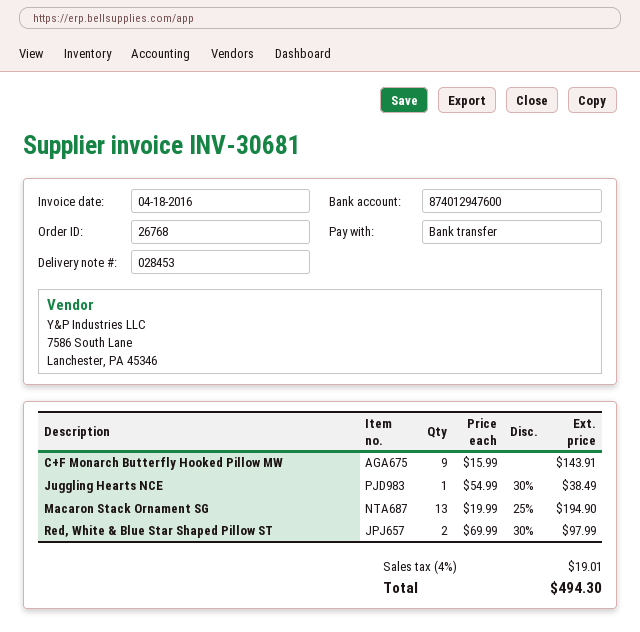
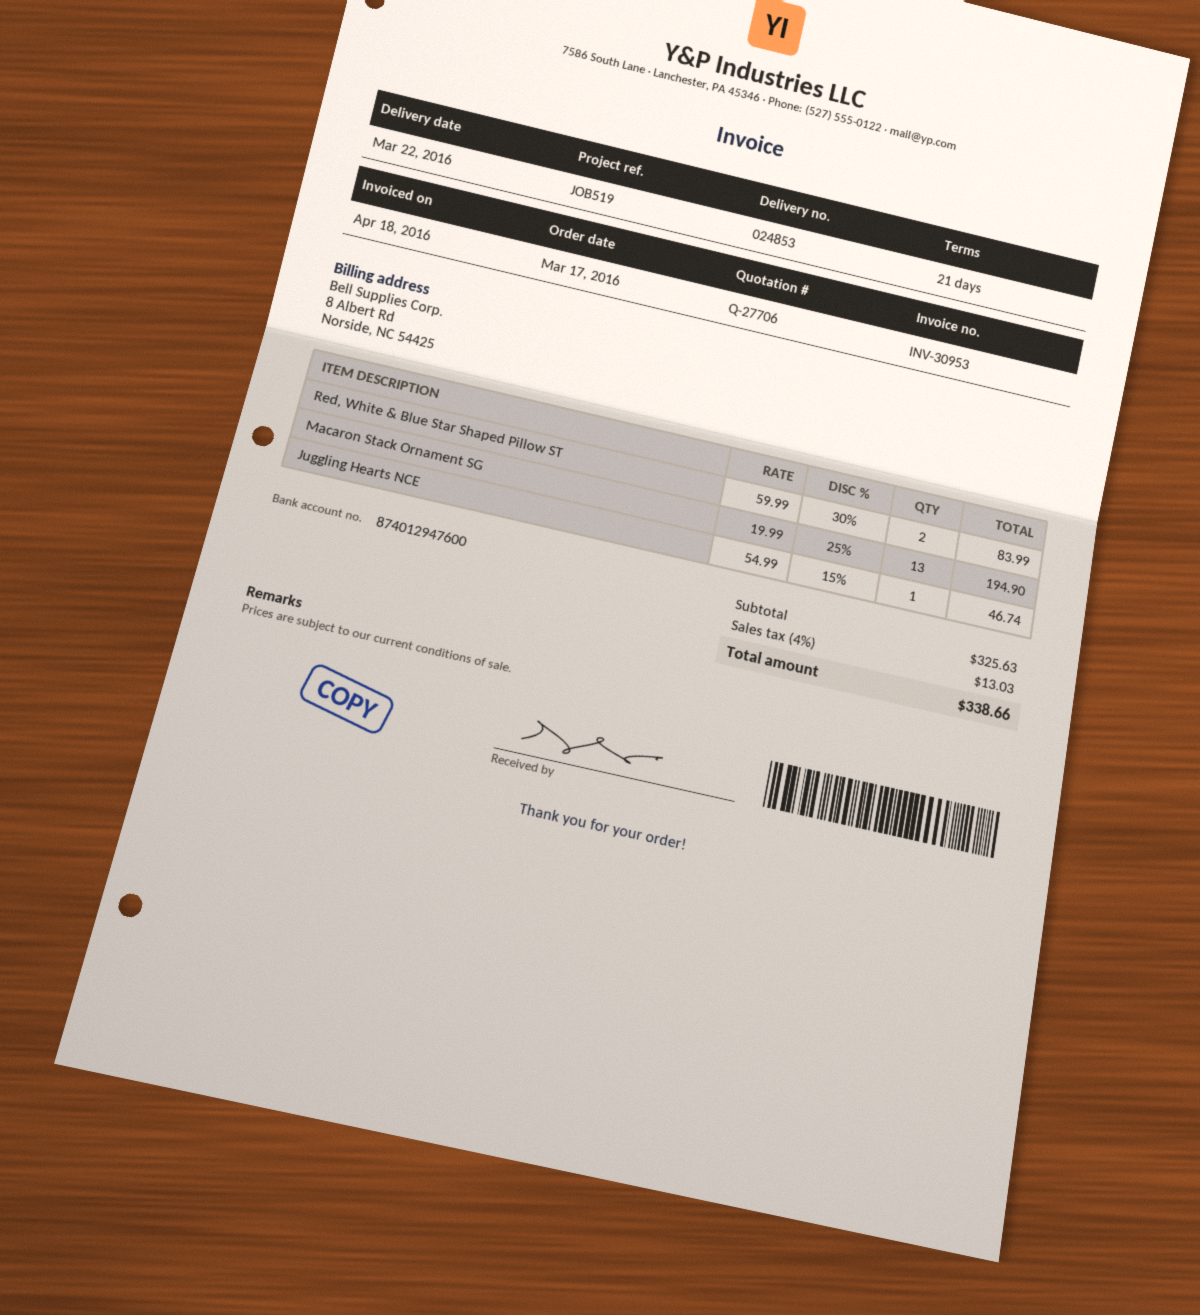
delivery note number: 028453 -> 024853
invoice number: INV-30681 -> INV-30953
C+F Monarch Butterfly Hooked Pillow MW: 9 x 15.99 = 143.91 -> none
Juggling Hearts NCE: 1 x 54.99 - 30% = 38.49 -> 1 x 54.99 - 15% = 46.74
Red, White & Blue Star Shaped Pillow ST: 2 x 69.99 - 30% = 97.99 -> 2 x 59.99 - 30% = 83.99
tax: 4% = 19.01 -> 4% = 13.03
total: 494.30 -> 338.66

